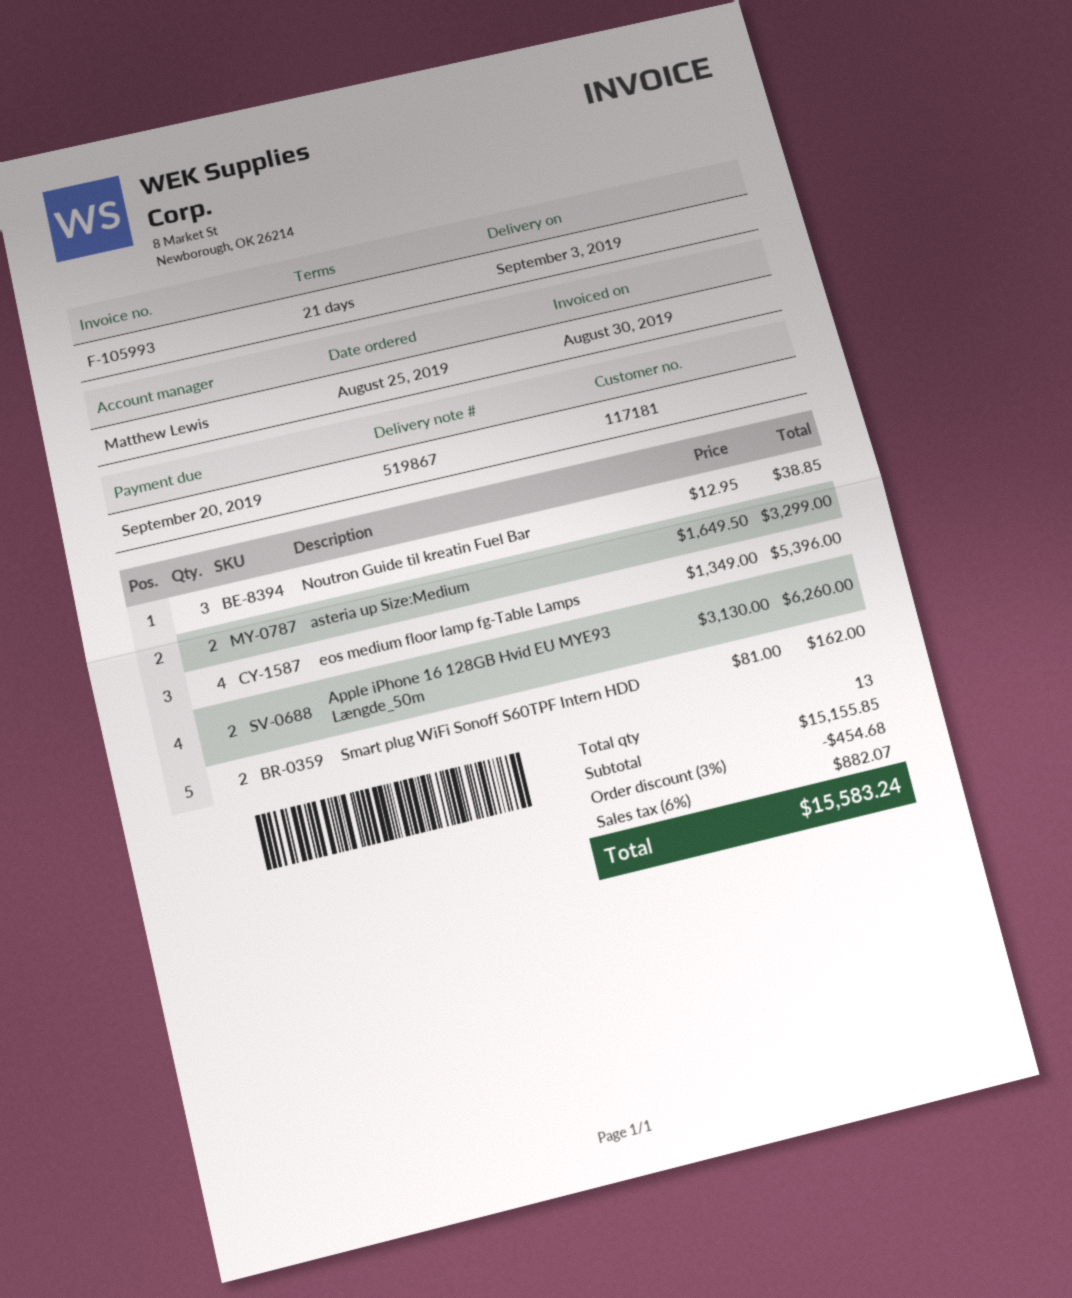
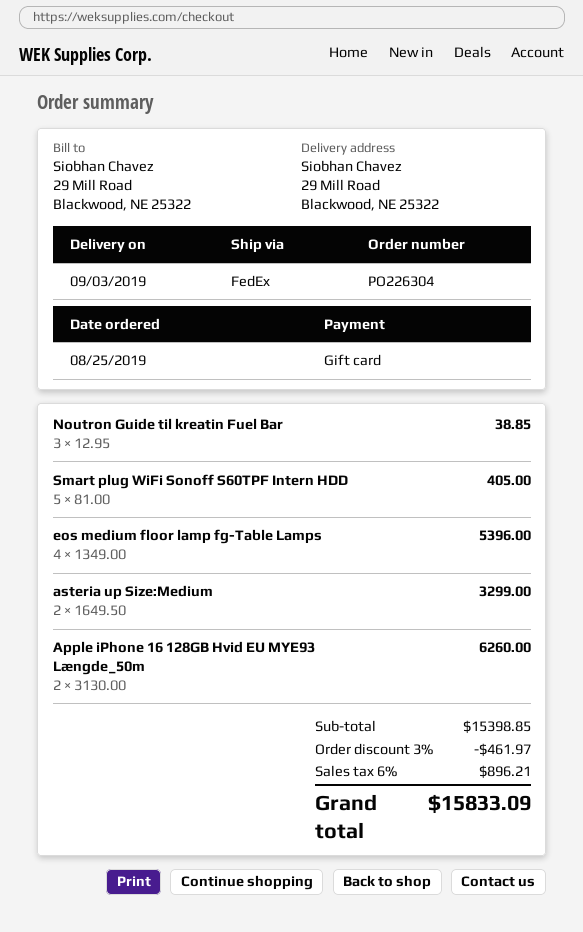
Smart plug WiFi Sonoff S60TPF Intern HDD: 2 x 81.00 = 162.00 -> 5 x 81.00 = 405.00
subtotal: 15155.85 -> 15398.85
discount: 3% = 454.68 -> 3% = 461.97
tax: 6% = 882.07 -> 6% = 896.21
total: 15583.24 -> 15833.09

